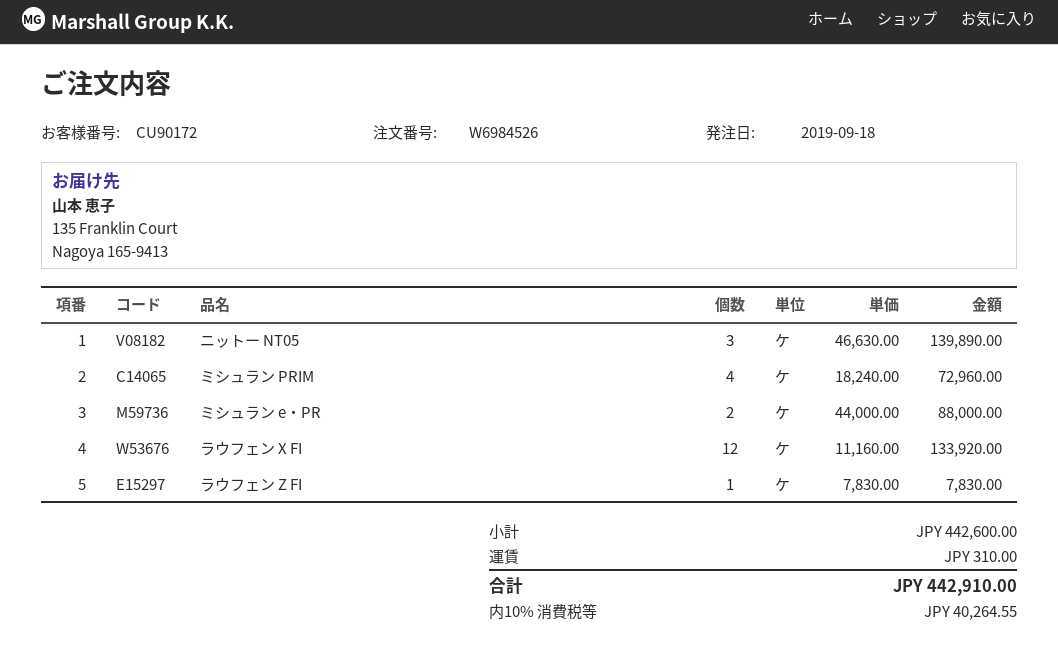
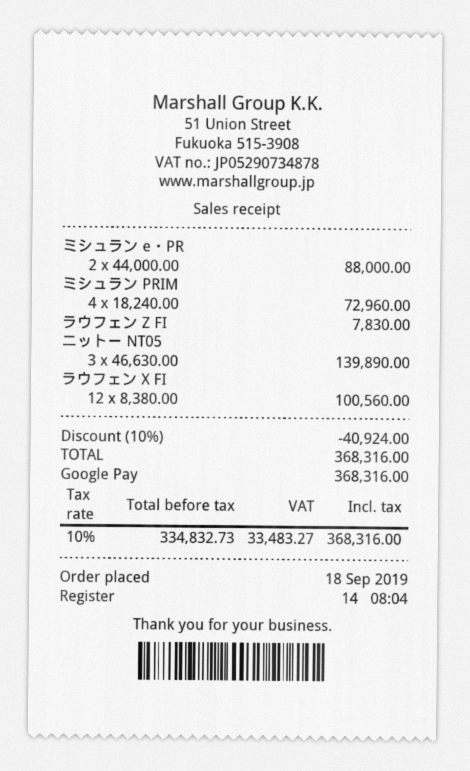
ラウフェン X FI: 12 x 11160.00 = 133920.00 -> 12 x 8380.00 = 100560.00
discount: none -> 10% = 40924.00
shipping: 310.00 -> none
tax: 10% = 40264.55 -> 10% = 33483.27
total: 442910.00 -> 368316.00

